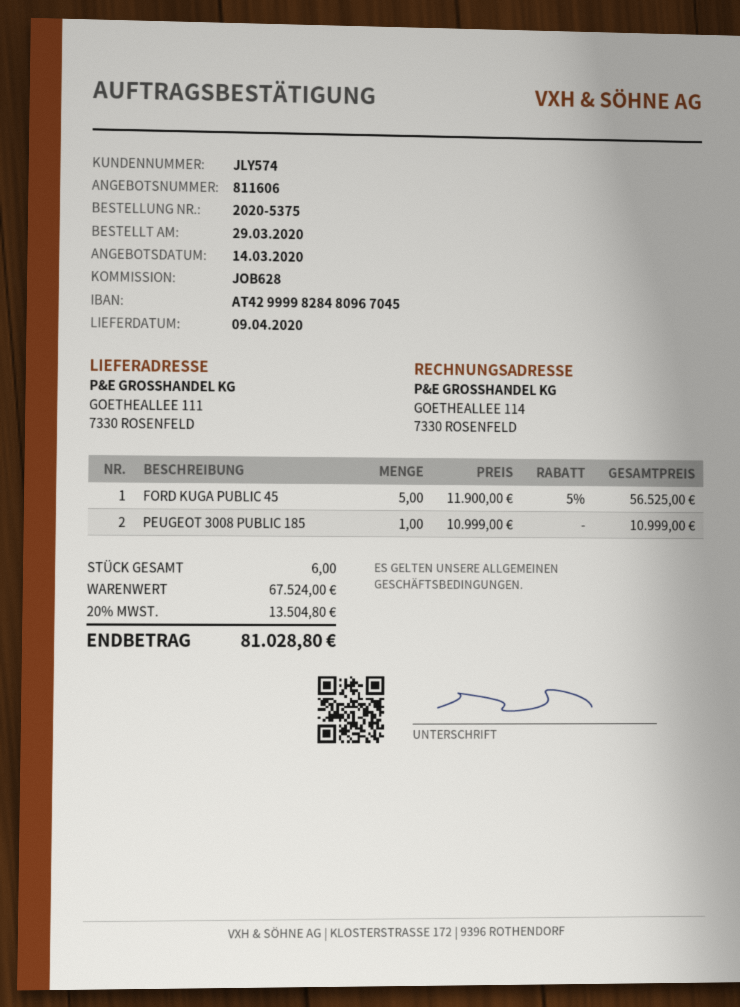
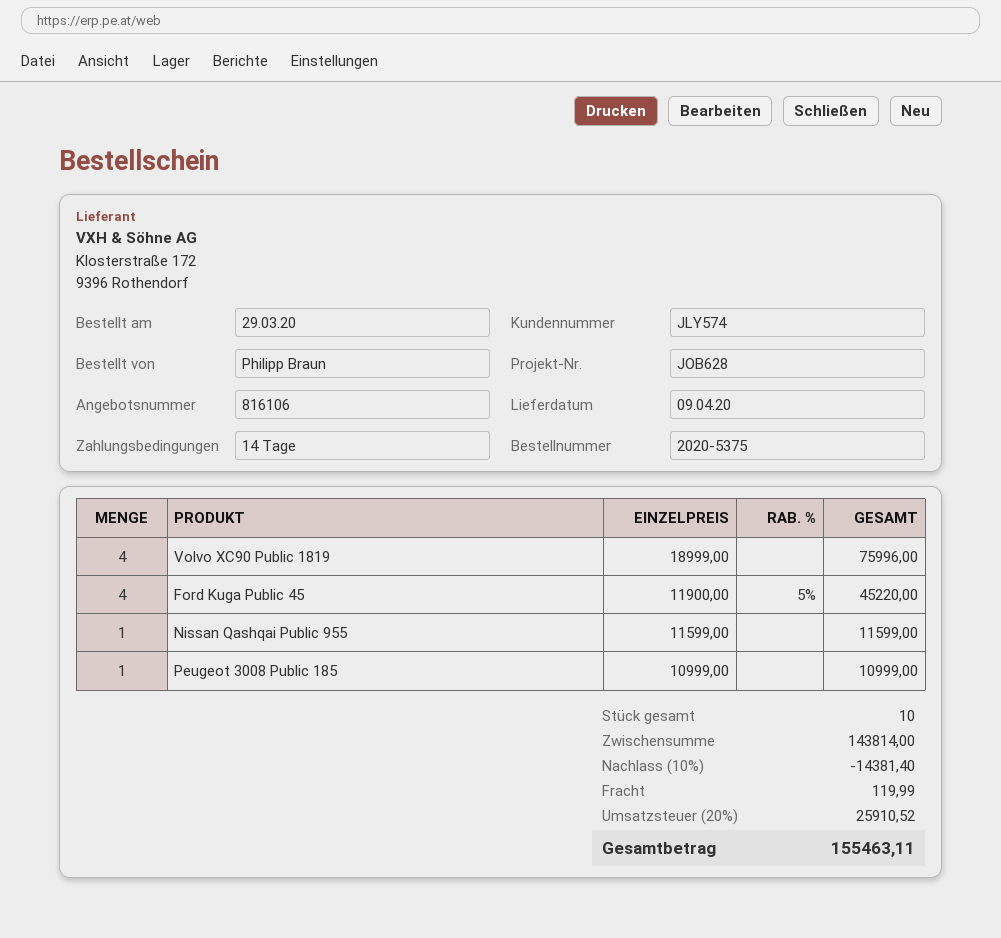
quote number: 811606 -> 816106
FORD KUGA PUBLIC 45: 5 x 11900.00 - 5% = 56525.00 -> 4 x 11900.00 - 5% = 45220.00
Volvo XC90 Public 1819: none -> 4 x 18999.00 = 75996.00
Nissan Qashqai Public 955: none -> 1 x 11599.00 = 11599.00
total quantity: 6 -> 10
subtotal: 67524.00 -> 143814.00
discount: none -> 10% = 14381.40
shipping: none -> 119.99
tax: 20% = 13504.80 -> 20% = 25910.52
total: 81028.80 -> 155463.11

